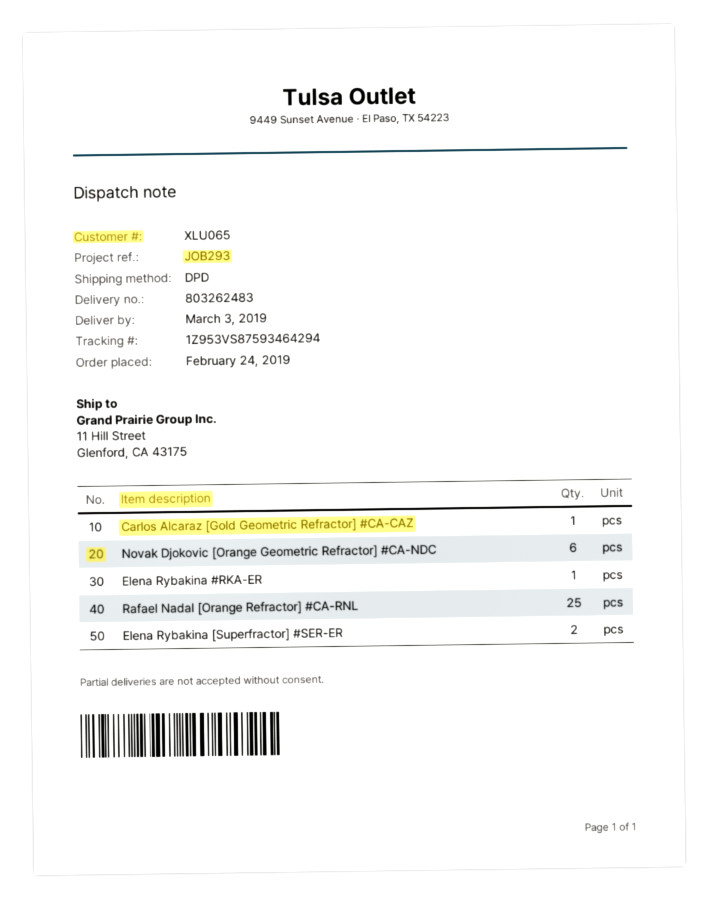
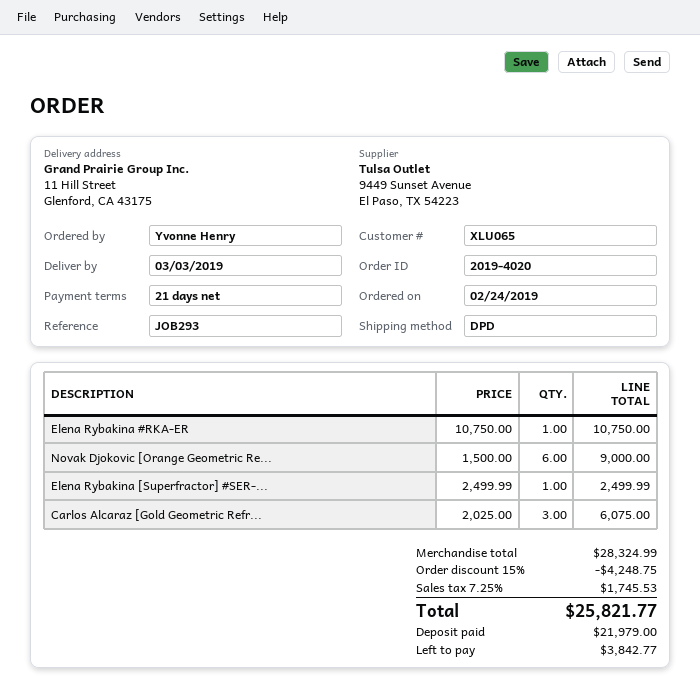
Carlos Alcaraz [Gold Geometric Refractor] #CA-CAZ: 1 -> 3
Rafael Nadal [Orange Refractor] #CA-RNL: 25 -> none
Elena Rybakina [Superfractor] #SER-ER: 2 -> 1

